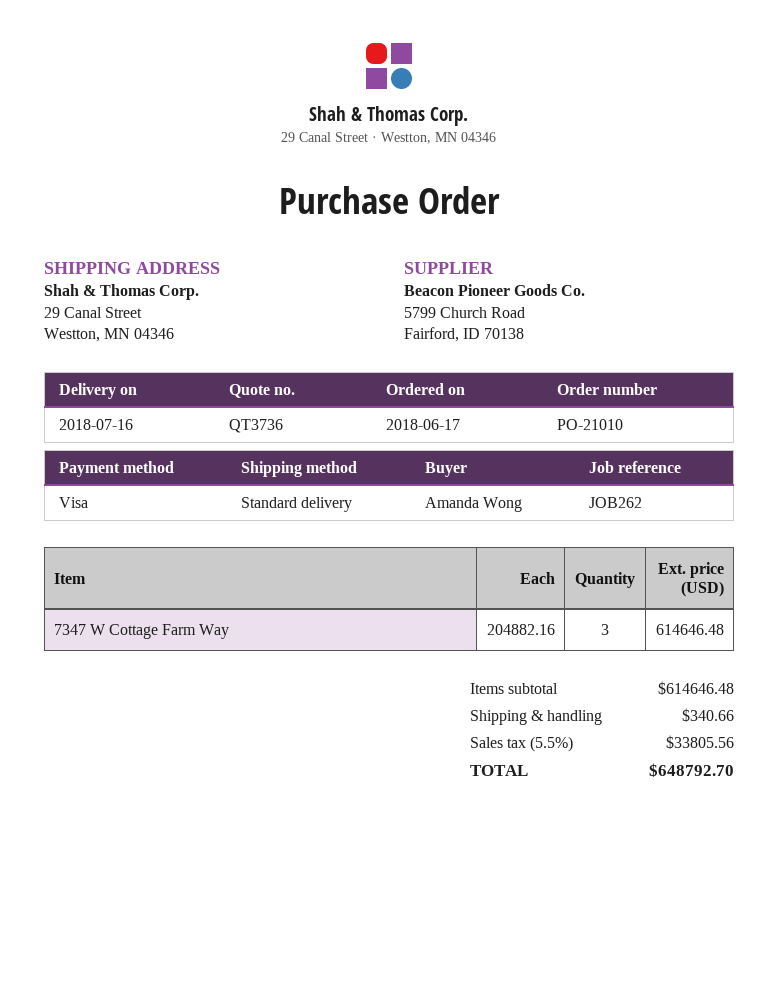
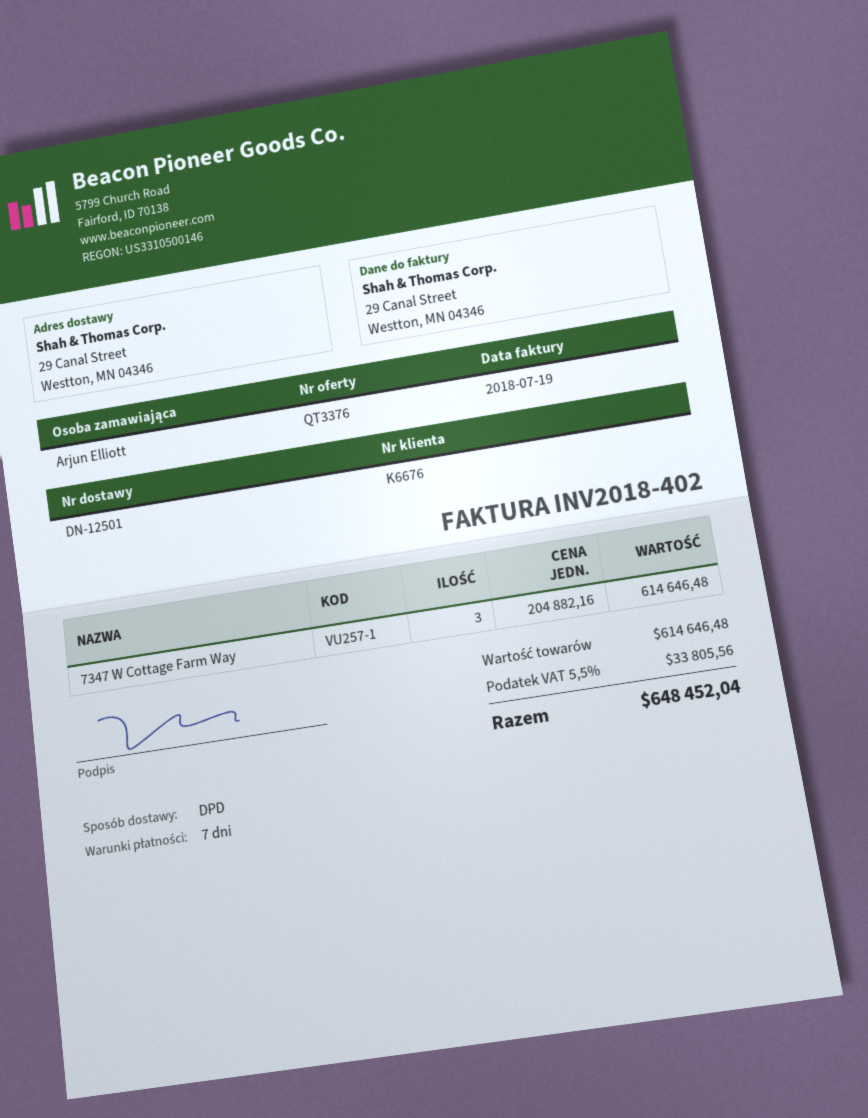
quote number: QT3736 -> QT3376
ordered by: Amanda Wong -> Arjun Elliott
shipping method: standard -> DPD
shipping: 340.66 -> none
total: 648792.70 -> 648452.04

